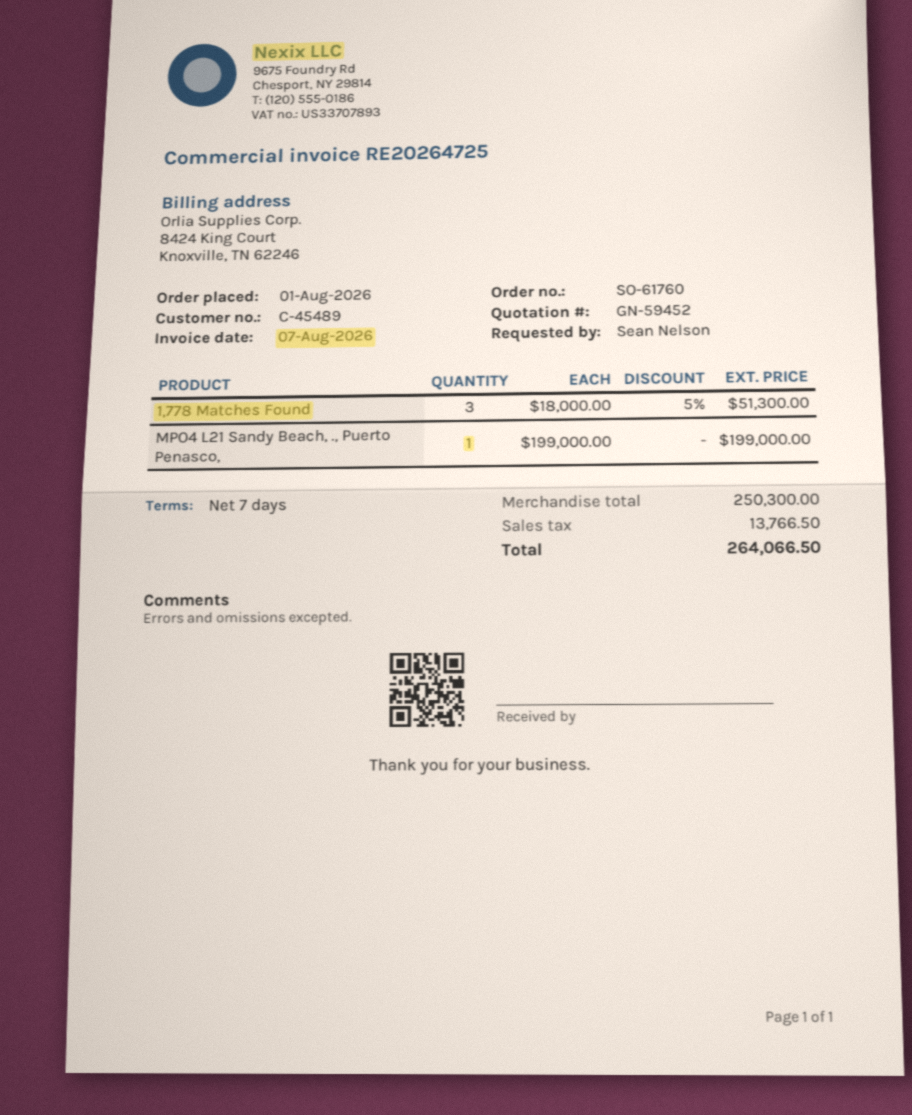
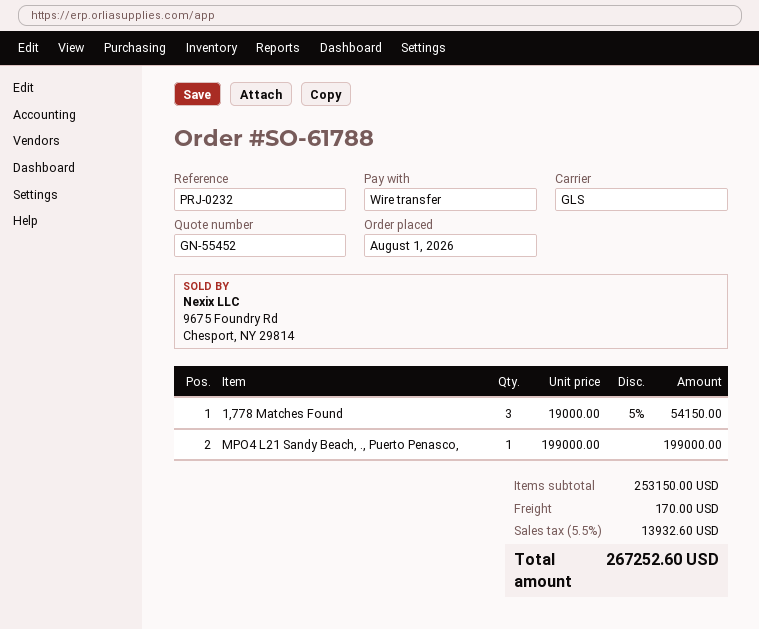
quote number: GN-59452 -> GN-55452
order number: SO-61760 -> SO-61788
1,778 Matches Found: 3 x 18000.00 - 5% = 51300.00 -> 3 x 19000.00 - 5% = 54150.00
subtotal: 250300.00 -> 253150.00
shipping: none -> 170.00
tax: 13766.50 -> 13932.60
total: 264066.50 -> 267252.60

